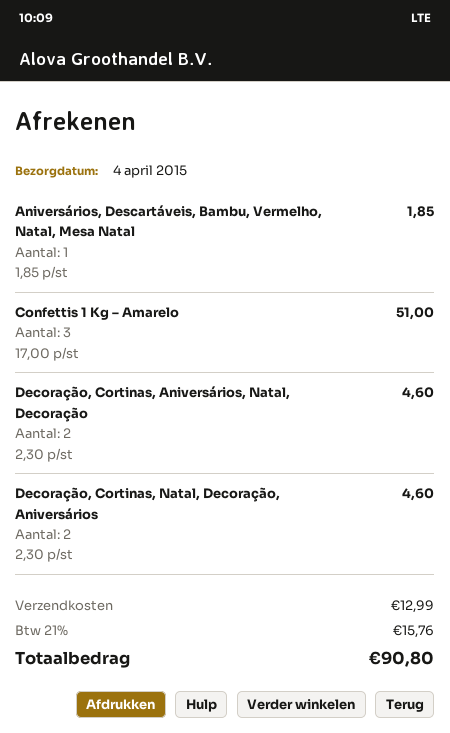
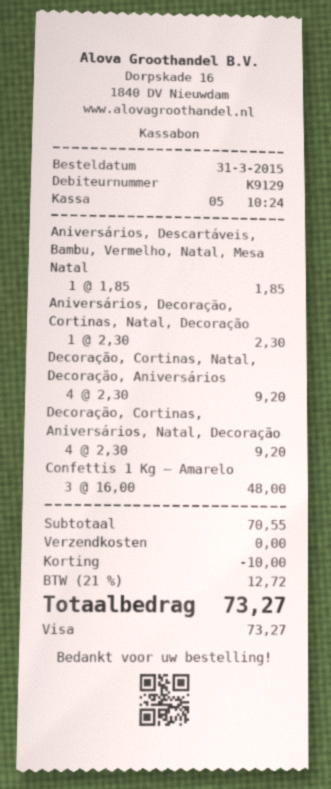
Confettis 1 Kg – Amarelo: 3 x 17.00 = 51.00 -> 3 x 16.00 = 48.00
Decoração, Cortinas, Aniversários, Natal, Decoração: 2 x 2.30 = 4.60 -> 4 x 2.30 = 9.20
Decoração, Cortinas, Natal, Decoração, Aniversários: 2 x 2.30 = 4.60 -> 4 x 2.30 = 9.20
Aniversários, Decoração, Cortinas, Natal, Decoração: none -> 1 x 2.30 = 2.30
discount: none -> 10.00
shipping: 12.99 -> 0.00
tax: 21% = 15.76 -> 21% = 12.72
total: 90.80 -> 73.27

